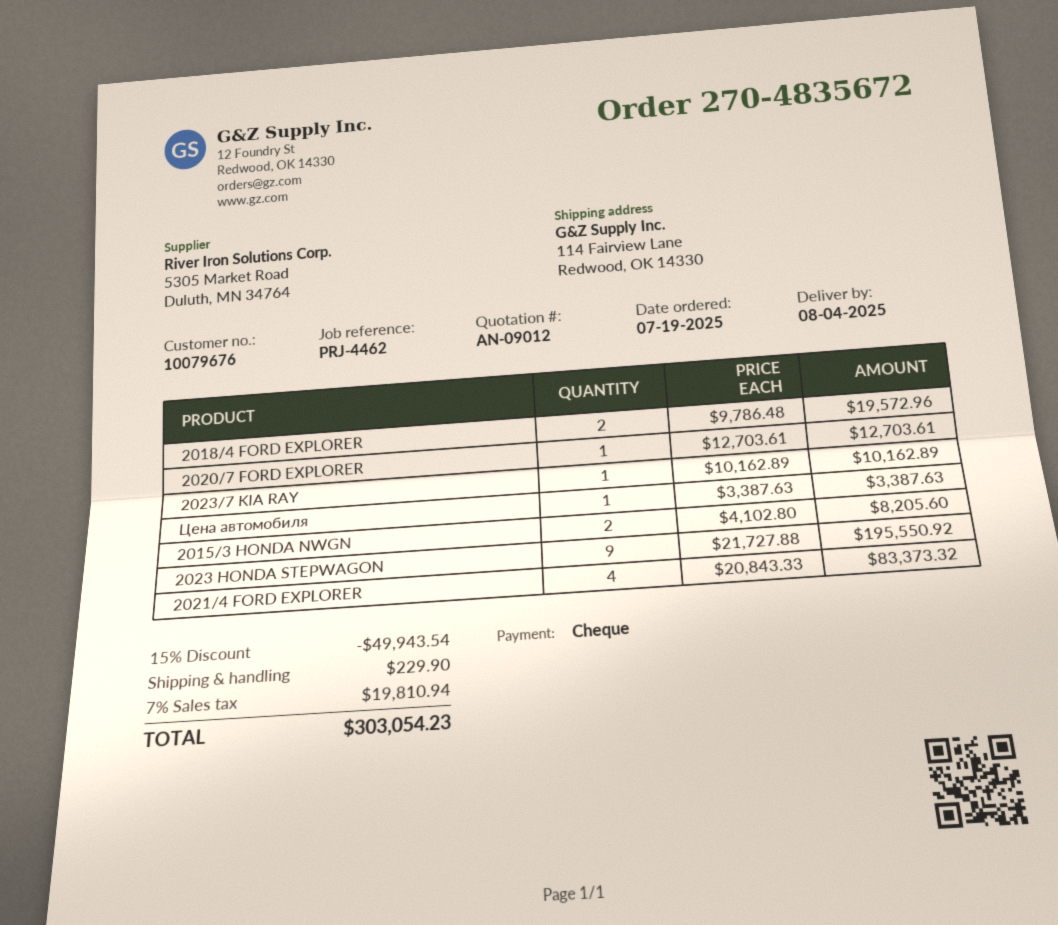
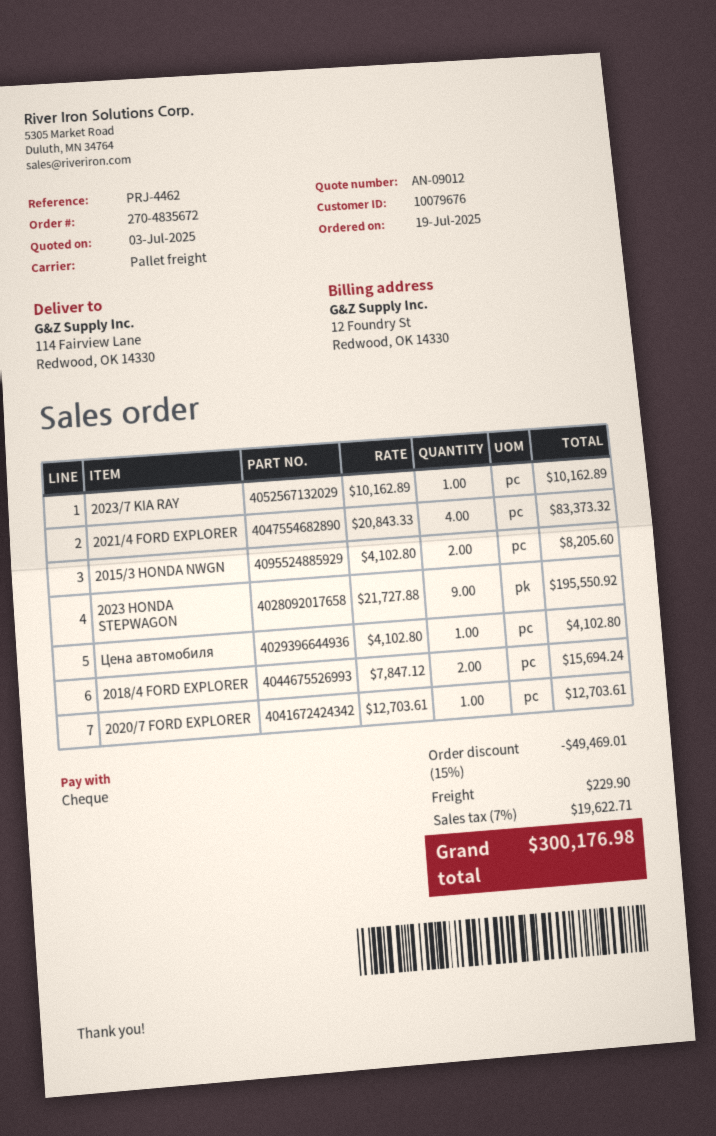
2018/4 FORD EXPLORER: 2 x 9786.48 = 19572.96 -> 2 x 7847.12 = 15694.24
Цена автомобиля: 1 x 3387.63 = 3387.63 -> 1 x 4102.80 = 4102.80
discount: 15% = 49943.54 -> 15% = 49469.01
tax: 7% = 19810.94 -> 7% = 19622.71
total: 303054.23 -> 300176.98

